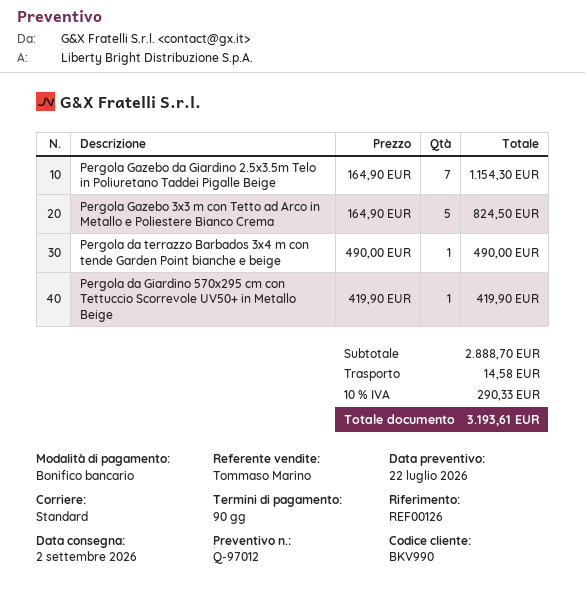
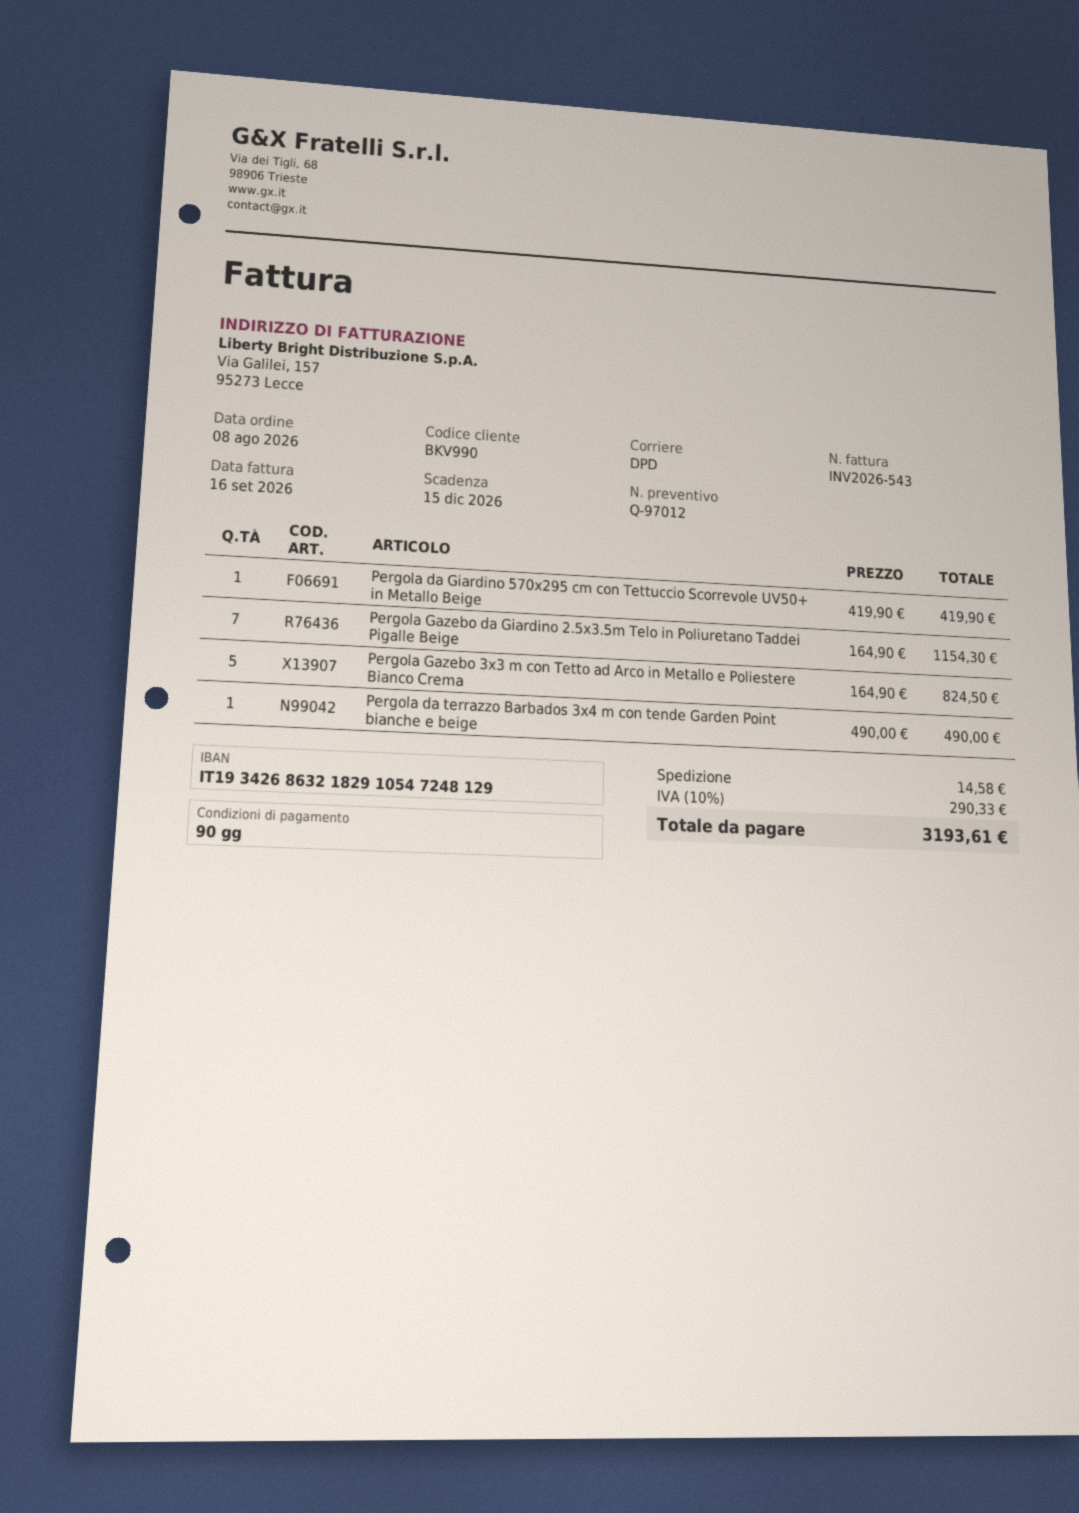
shipping method: standard -> DPD

